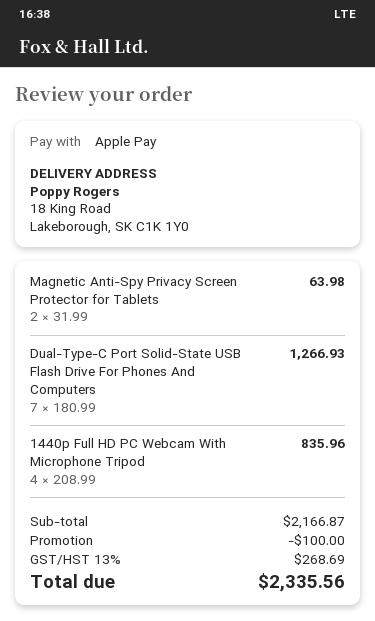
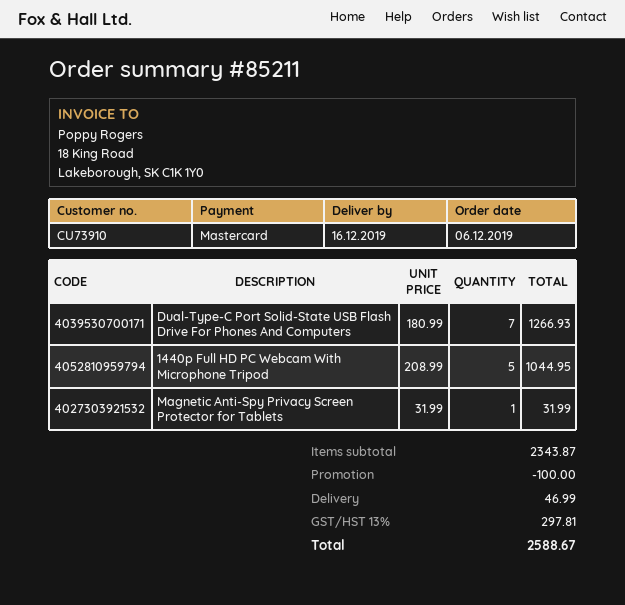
payment method: Apple Pay -> Mastercard
Magnetic Anti-Spy Privacy Screen Protector for Tablets: 2 x 31.99 = 63.98 -> 1 x 31.99 = 31.99
1440p Full HD PC Webcam With Microphone Tripod: 4 x 208.99 = 835.96 -> 5 x 208.99 = 1044.95
subtotal: 2166.87 -> 2343.87
shipping: none -> 46.99
tax: 13% = 268.69 -> 13% = 297.81
total: 2335.56 -> 2588.67

